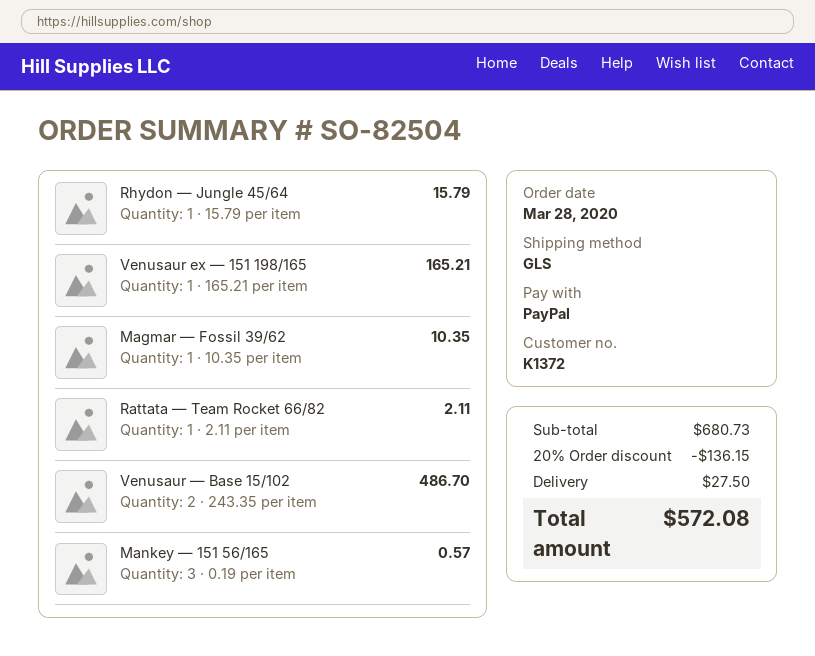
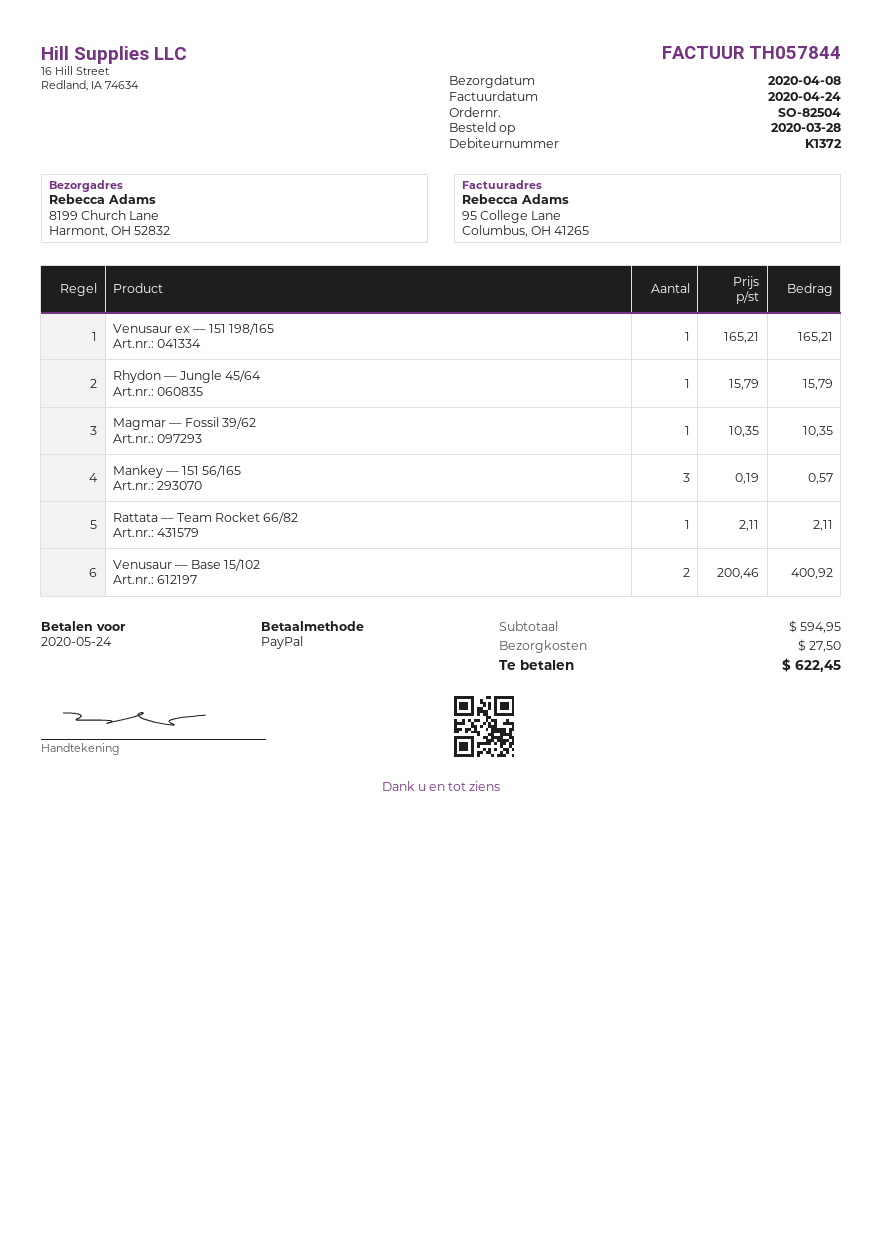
Venusaur — Base 15/102: 2 x 243.35 = 486.70 -> 2 x 200.46 = 400.92
subtotal: 680.73 -> 594.95
discount: 20% = 136.15 -> none
total: 572.08 -> 622.45

